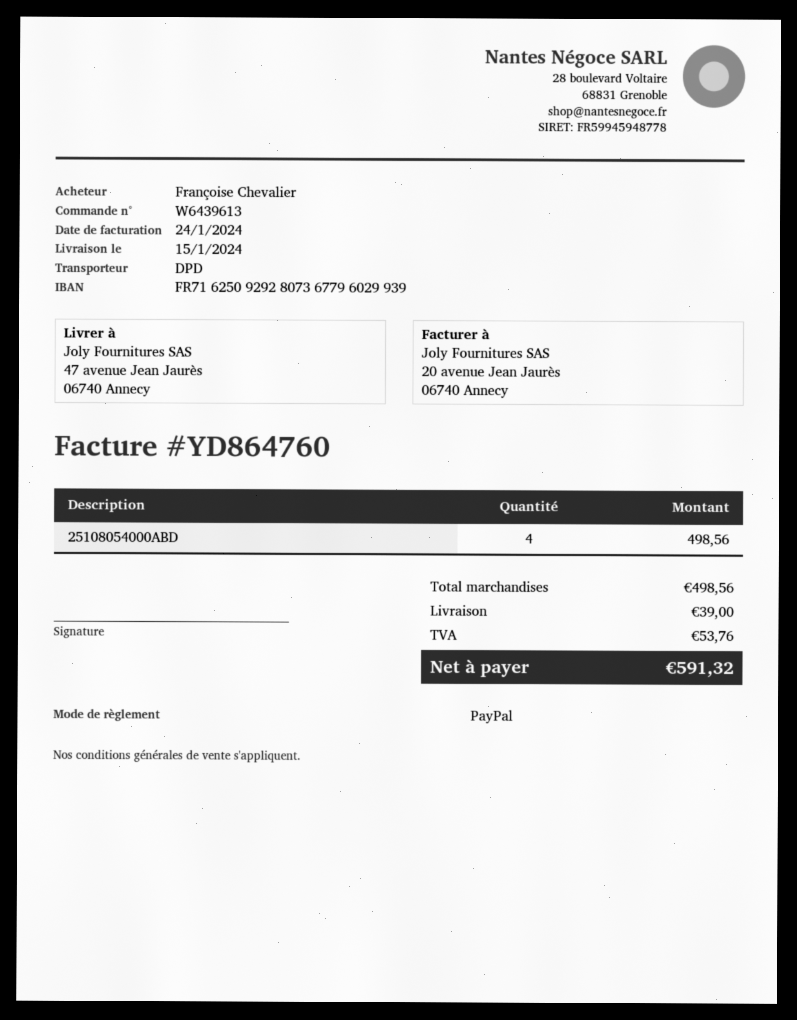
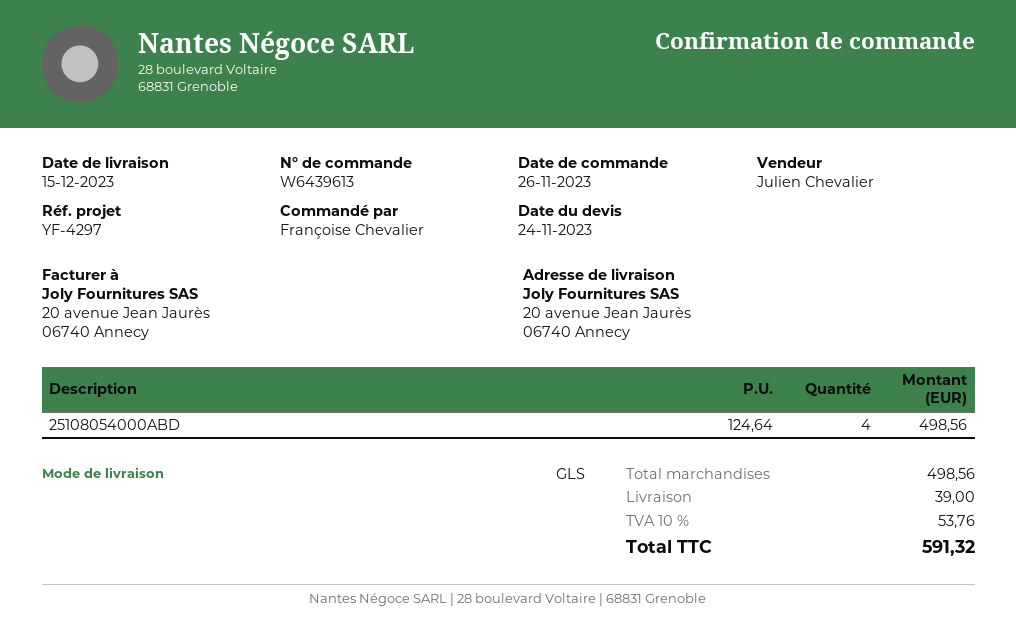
delivery date: 2024-01-15 -> 2023-12-15
shipping method: DPD -> GLS
ship to: 47 avenue Jean Jaurès, 06740 Annecy -> 20 avenue Jean Jaurès, 06740 Annecy

